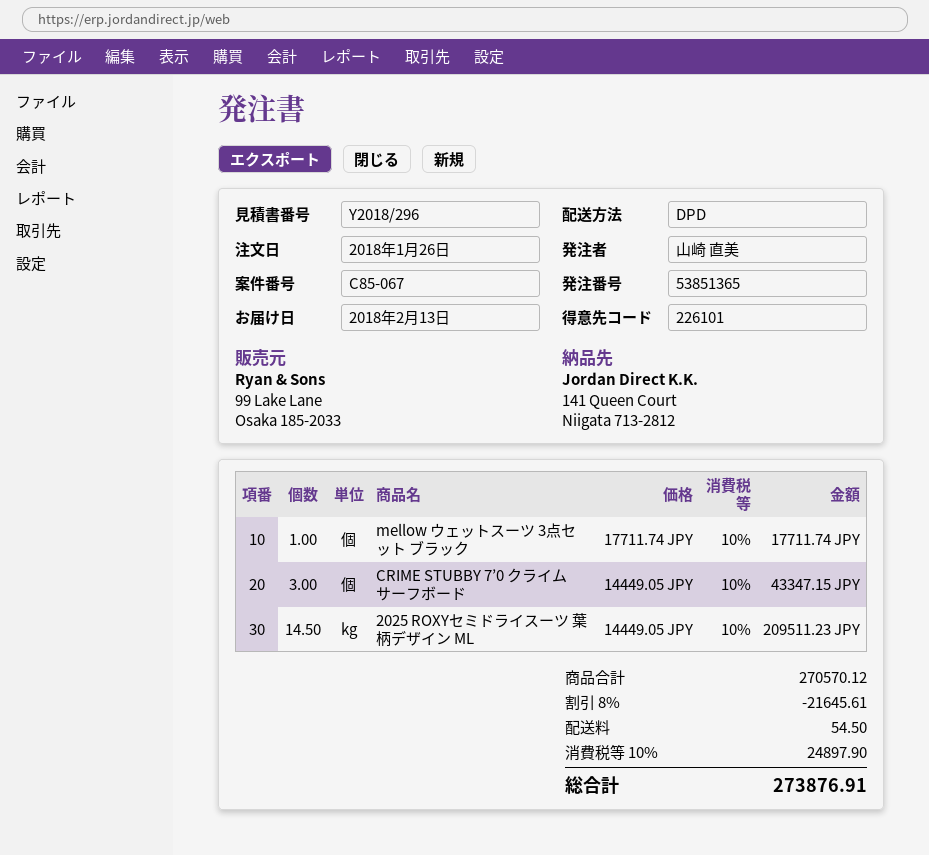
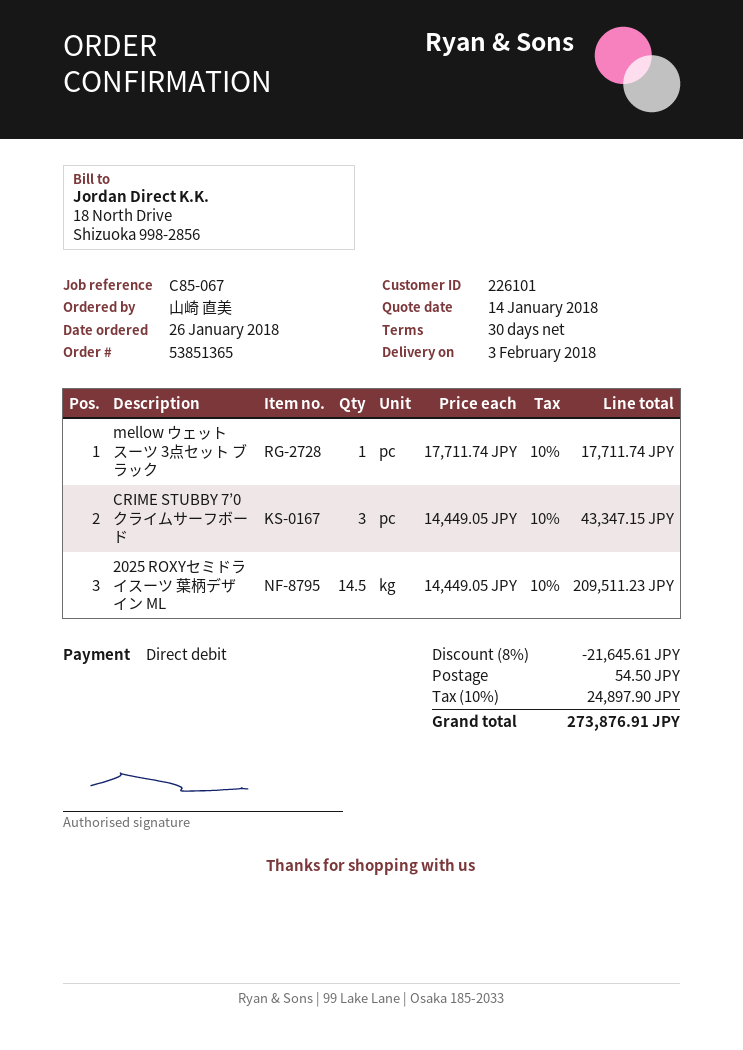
delivery date: 2018-02-13 -> 2018-02-03

